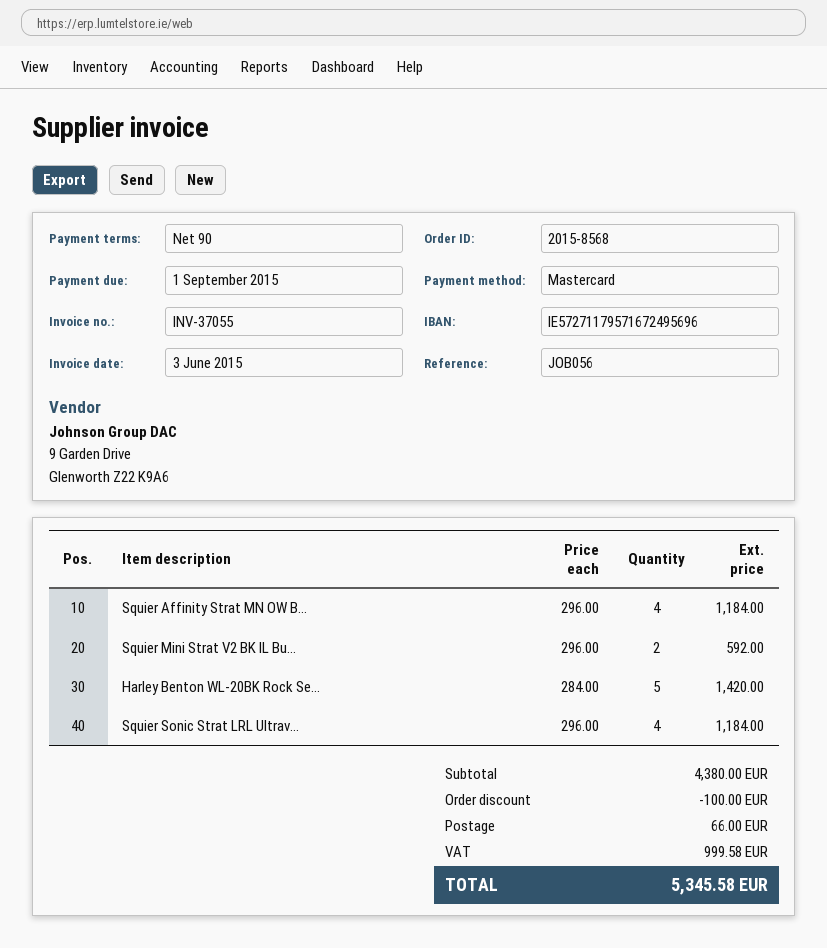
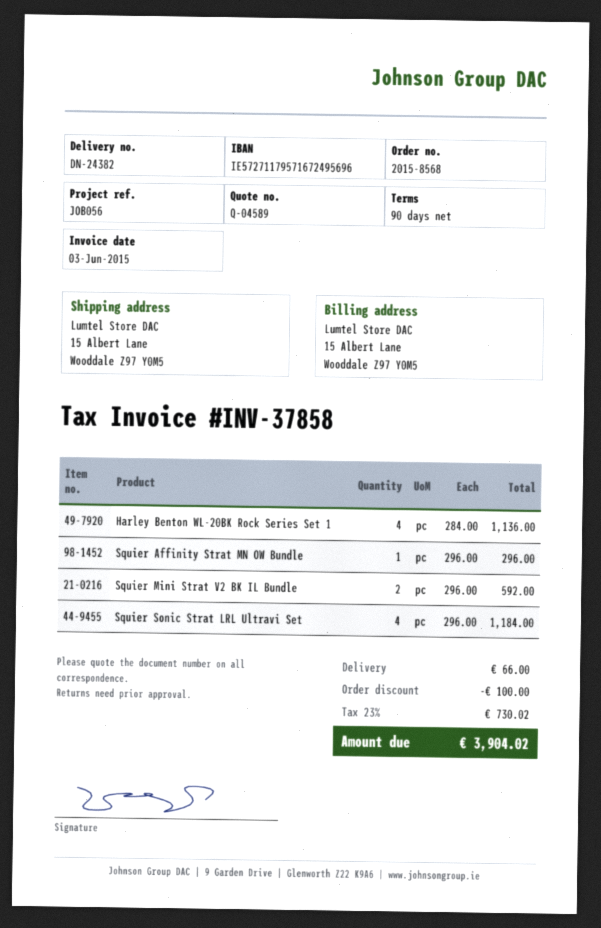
invoice number: INV-37055 -> INV-37858
Squier Affinity Strat MN OW B...: 4 x 296.00 = 1184.00 -> 1 x 296.00 = 296.00
Harley Benton WL-20BK Rock Se...: 5 x 284.00 = 1420.00 -> 4 x 284.00 = 1136.00
tax: 999.58 -> 730.02
total: 5345.58 -> 3904.02

